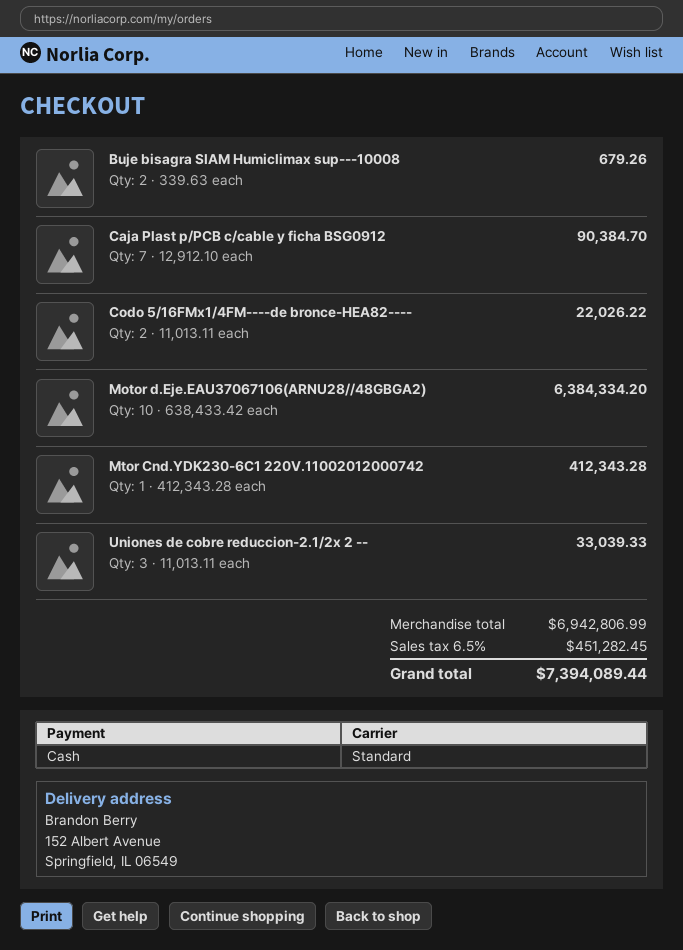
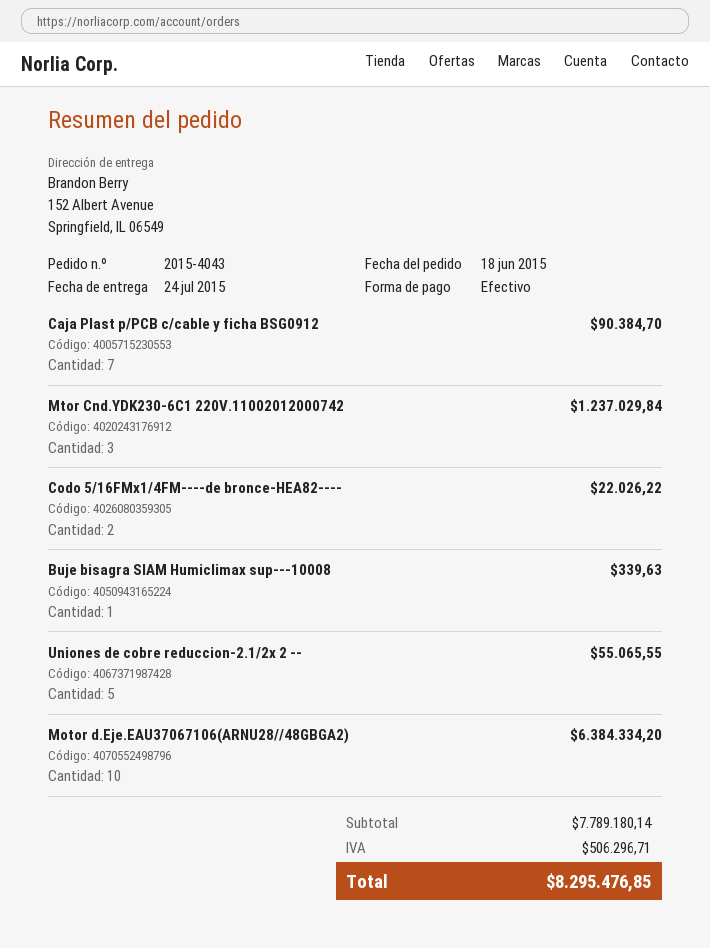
Buje bisagra SIAM Humiclimax sup---10008: 2 for 679.26 -> 1 for 339.63
Mtor Cnd.YDK230-6C1 220V.11002012000742: 1 for 412343.28 -> 3 for 1237029.84
Uniones de cobre reduccion-2.1/2x 2 --: 3 for 33039.33 -> 5 for 55065.55
subtotal: 6942806.99 -> 7789180.14
tax: 451282.45 -> 506296.71
total: 7394089.44 -> 8295476.85

